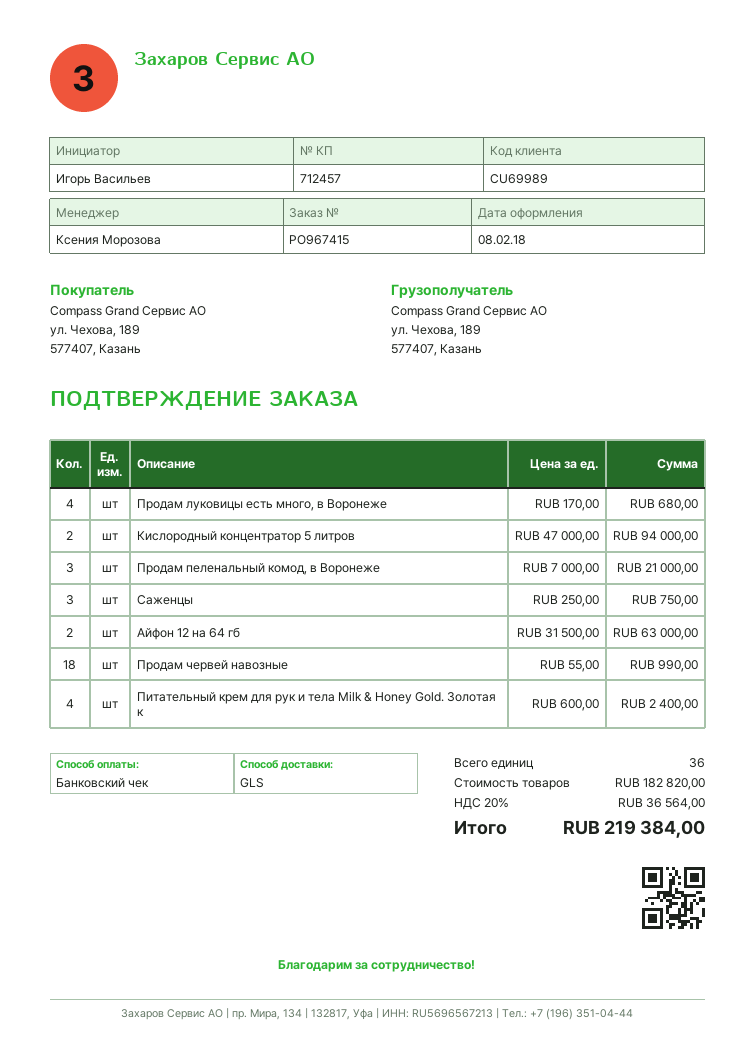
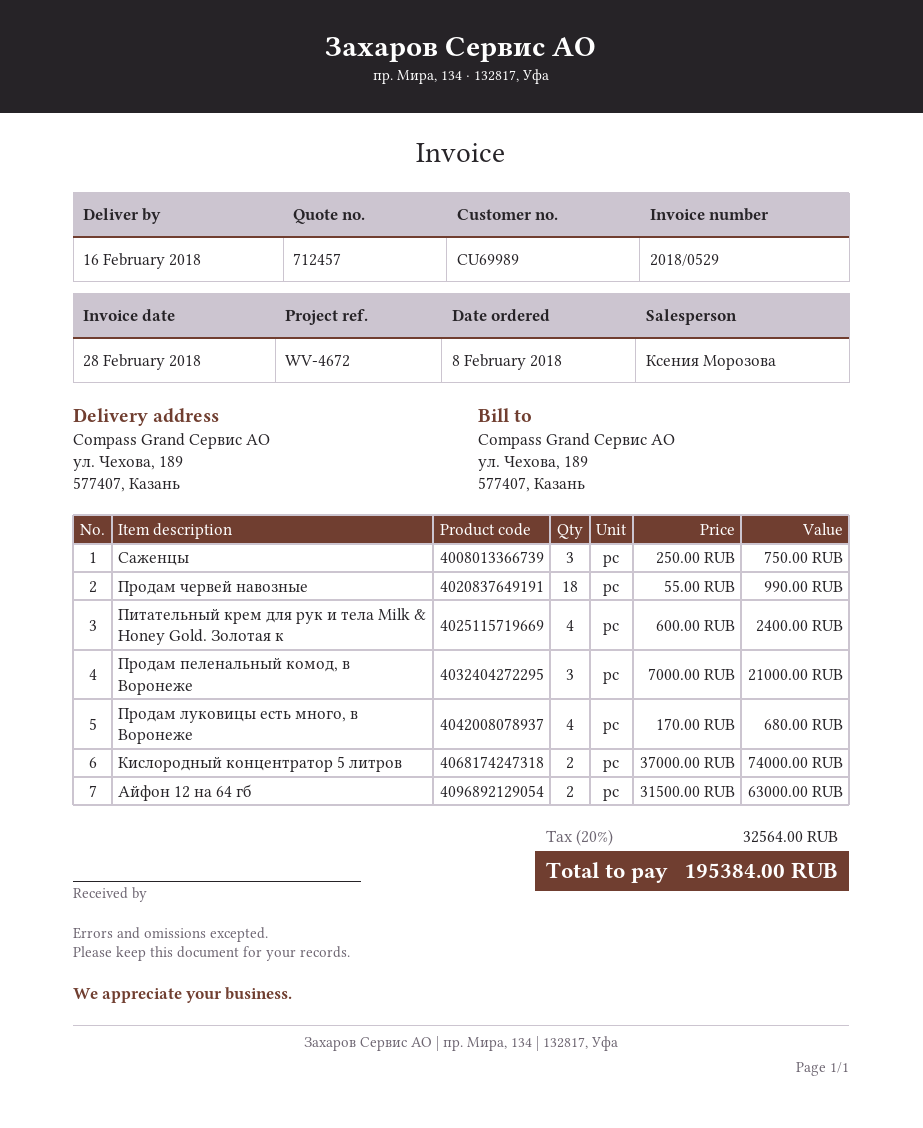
Кислородный концентратор 5 литров: 2 x 47000.00 = 94000.00 -> 2 x 37000.00 = 74000.00
tax: 20% = 36564.00 -> 20% = 32564.00
total: 219384.00 -> 195384.00

